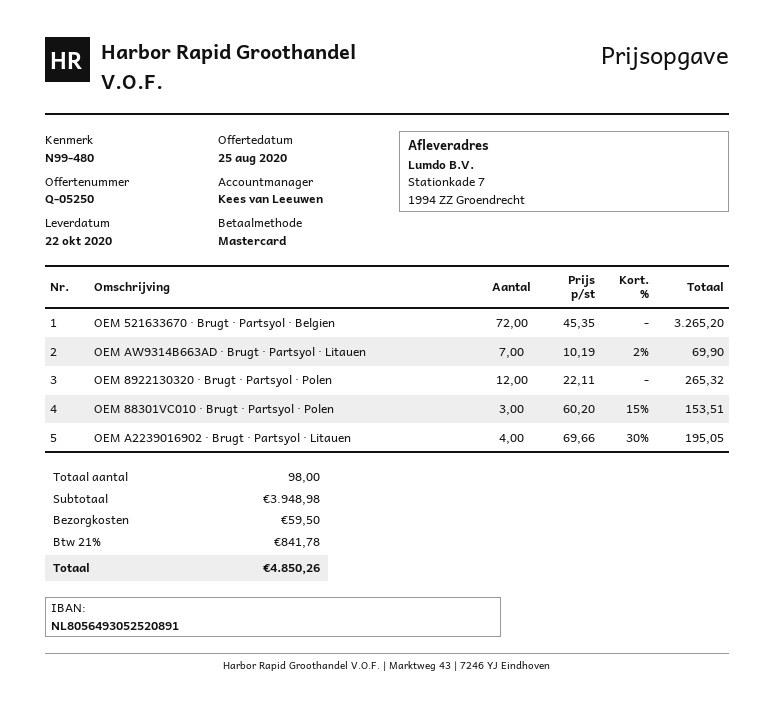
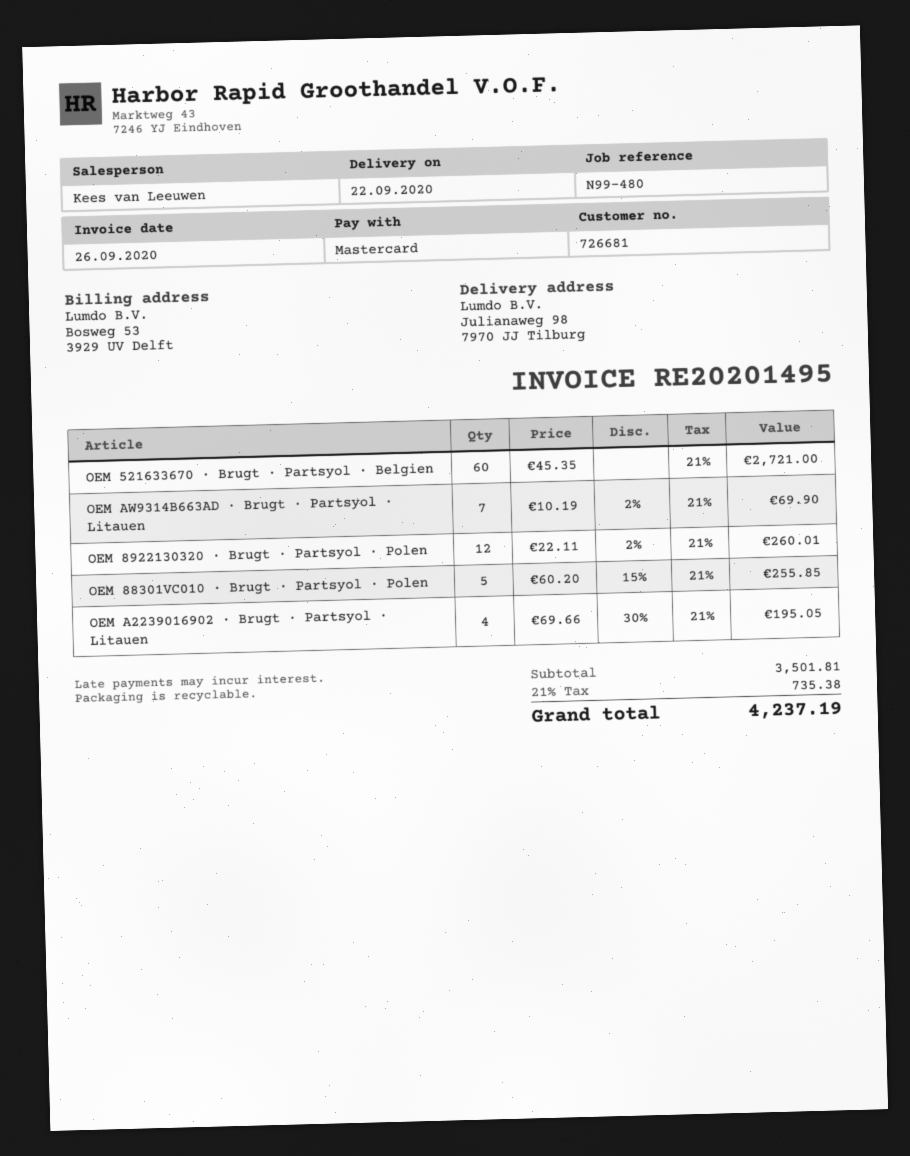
delivery date: 2020-10-22 -> 2020-09-22
ship to: Stationkade 7, 1994 ZZ Groendrecht -> Julianaweg 98, 7970 JJ Tilburg
OEM 521633670 · Brugt · Partsyol · Belgien: 72 x 45.35 = 3265.20 -> 60 x 45.35 = 2721.00
OEM 8922130320 · Brugt · Partsyol · Polen: 12 x 22.11 = 265.32 -> 12 x 22.11 - 2% = 260.01
OEM 88301VC010 · Brugt · Partsyol · Polen: 3 x 60.20 - 15% = 153.51 -> 5 x 60.20 - 15% = 255.85
subtotal: 3948.98 -> 3501.81
shipping: 59.50 -> none
tax: 21% = 841.78 -> 21% = 735.38
total: 4850.26 -> 4237.19

